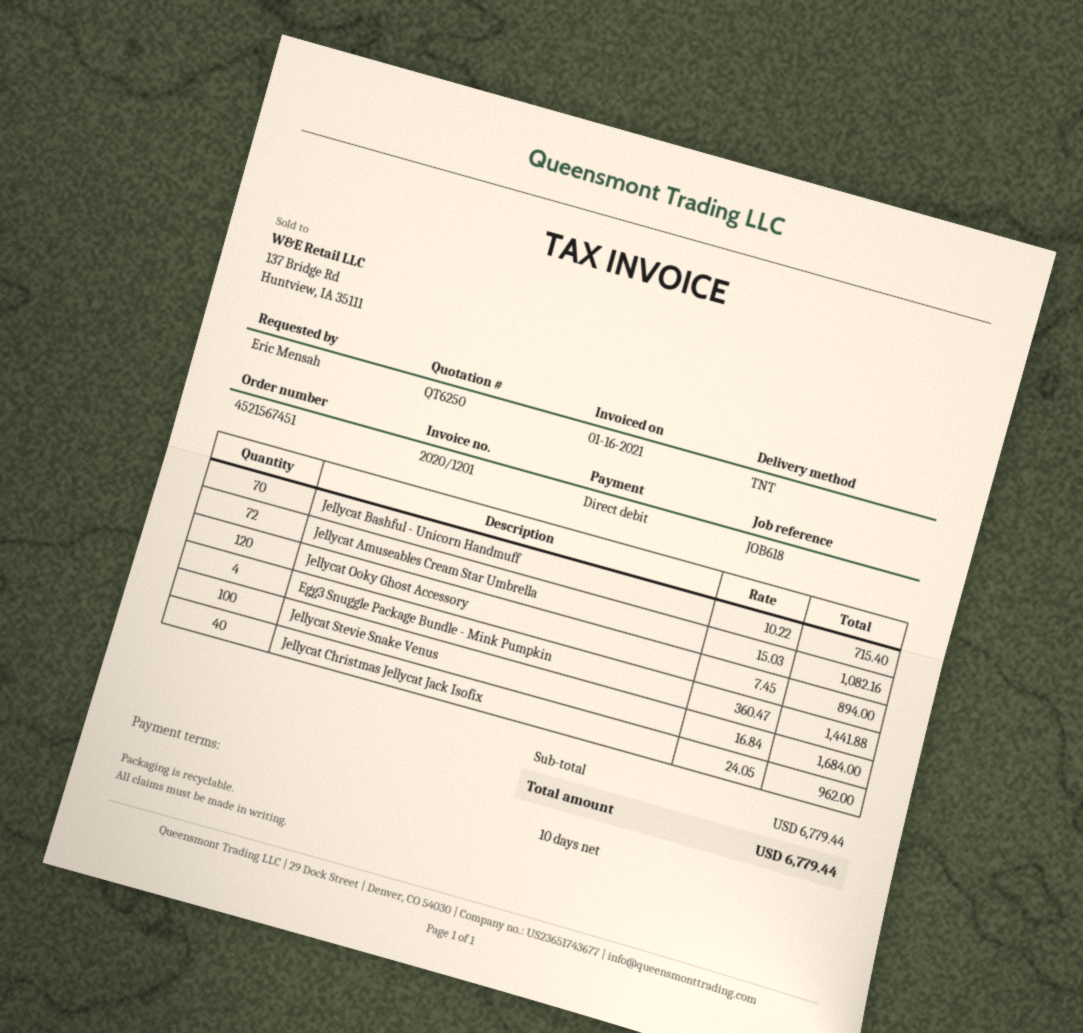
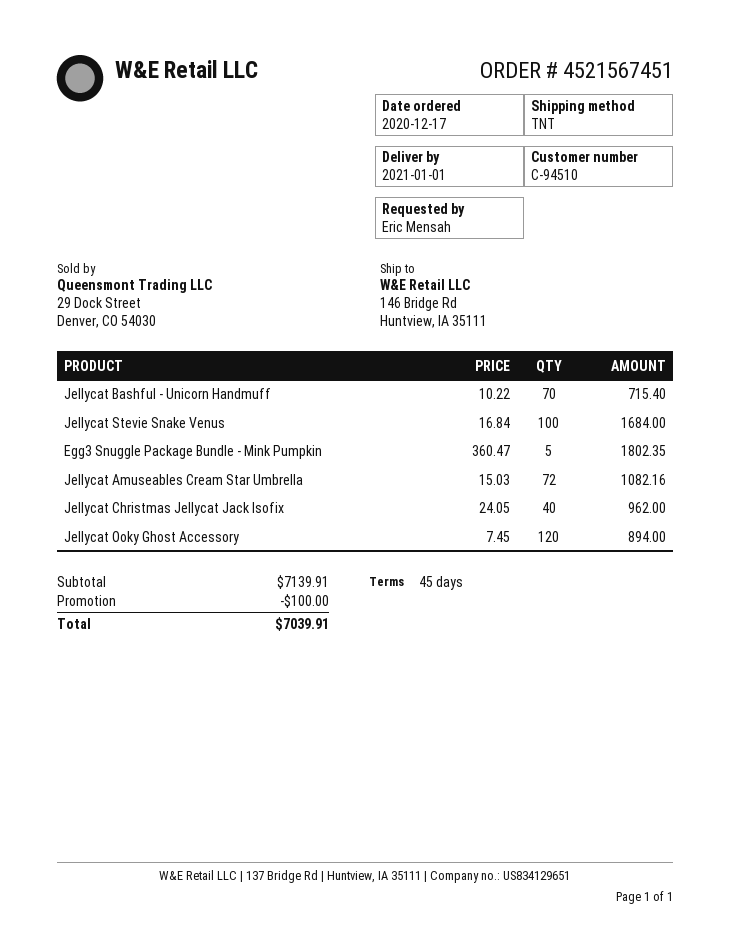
payment terms: 10 days -> 45 days
Egg3 Snuggle Package Bundle - Mink Pumpkin: 4 x 360.47 = 1441.88 -> 5 x 360.47 = 1802.35
subtotal: 6779.44 -> 7139.91
discount: none -> 100.00
total: 6779.44 -> 7039.91

